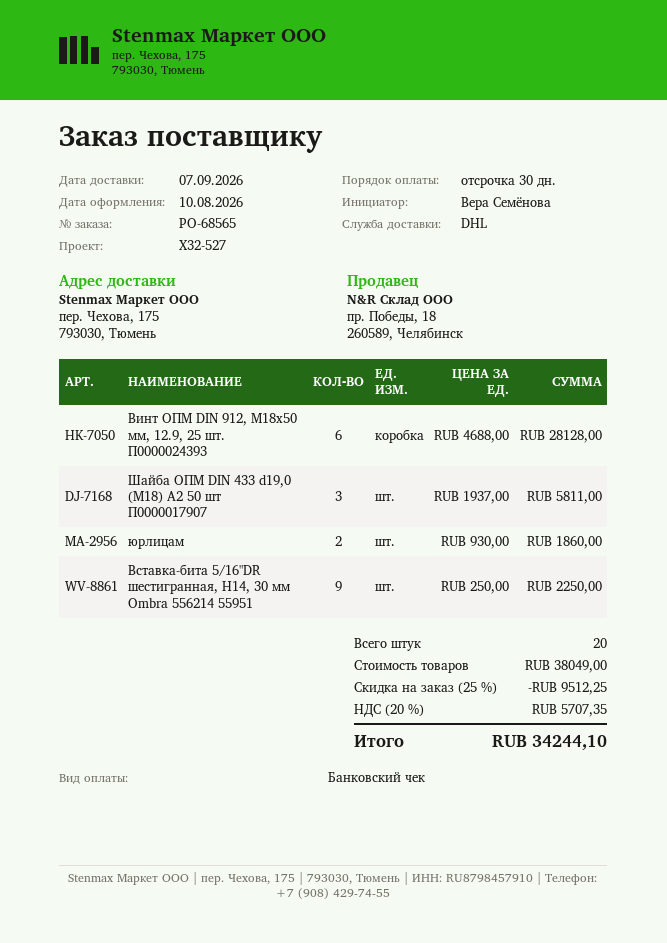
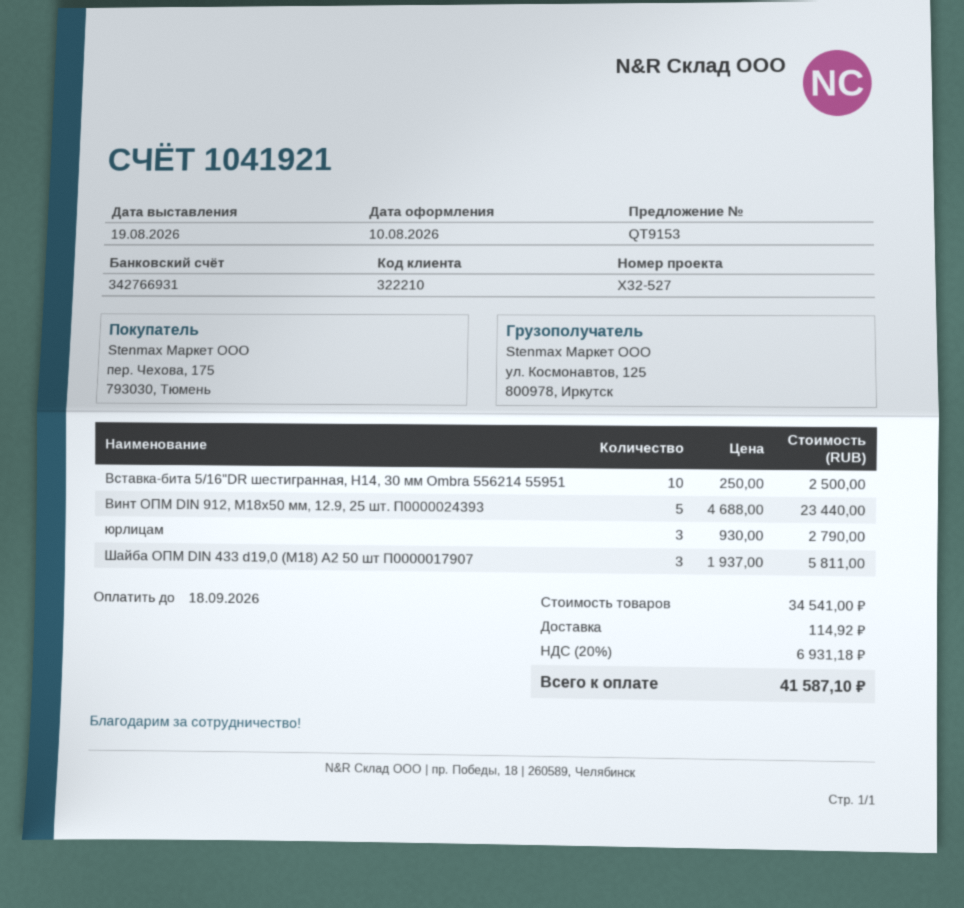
ship to: пер. Чехова, 175, 793030, Тюмень -> ул. Космонавтов, 125, 800978, Иркутск
Винт ОПМ DIN 912, М18x50 мм, 12.9, 25 шт. П0000024393: 6 x 4688.00 = 28128.00 -> 5 x 4688.00 = 23440.00
юрлицам: 2 x 930.00 = 1860.00 -> 3 x 930.00 = 2790.00
Вставка-бита 5/16"DR шестигранная, H14, 30 мм Ombra 556214 55951: 9 x 250.00 = 2250.00 -> 10 x 250.00 = 2500.00
subtotal: 38049.00 -> 34541.00
discount: 25% = 9512.25 -> none
shipping: none -> 114.92
tax: 20% = 5707.35 -> 20% = 6931.18
total: 34244.10 -> 41587.10

